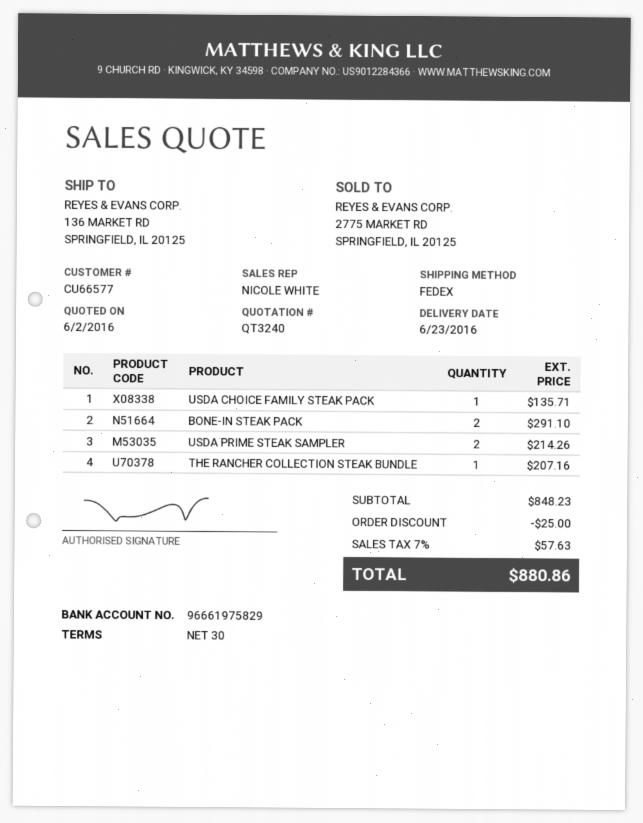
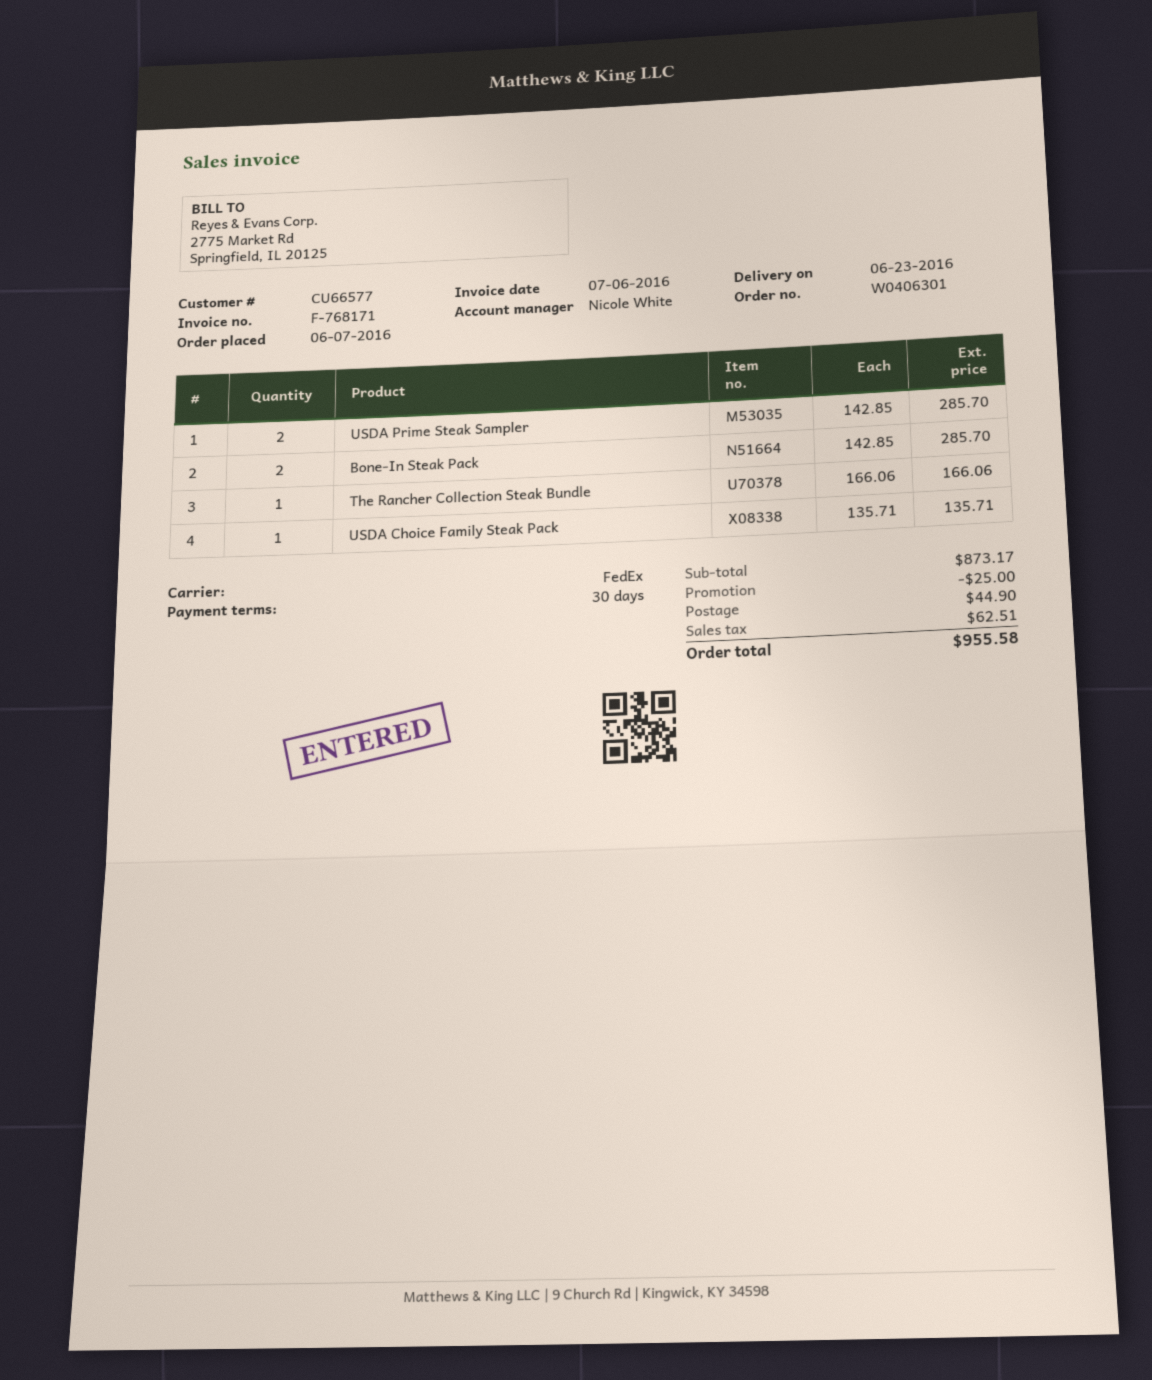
BONE-IN STEAK PACK: 2 for 291.10 -> 2 for 285.70
USDA PRIME STEAK SAMPLER: 2 for 214.26 -> 2 for 285.70
THE RANCHER COLLECTION STEAK BUNDLE: 1 for 207.16 -> 1 for 166.06
subtotal: 848.23 -> 873.17
shipping: none -> 44.90
tax: 57.63 -> 62.51
total: 880.86 -> 955.58

